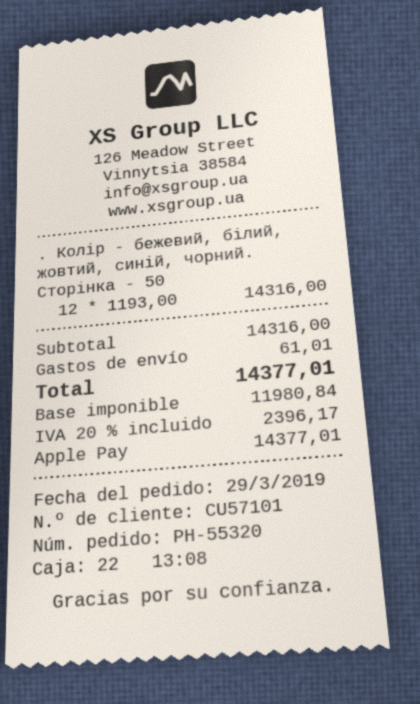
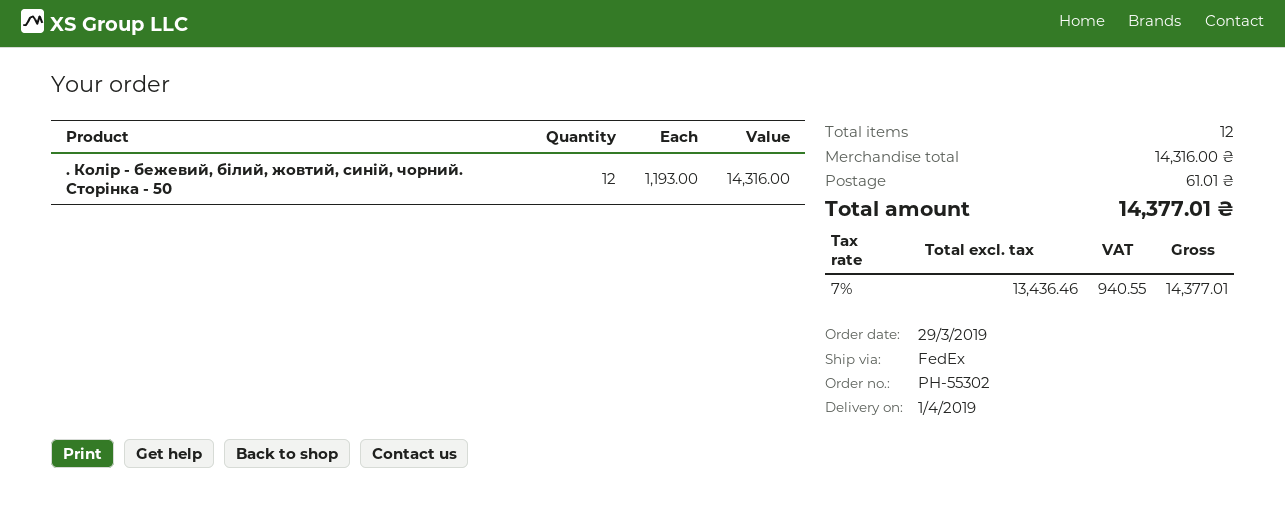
order number: PH-55320 -> PH-55302
net: 11980.84 -> 13436.46
tax: 20% = 2396.17 -> 7% = 940.55

